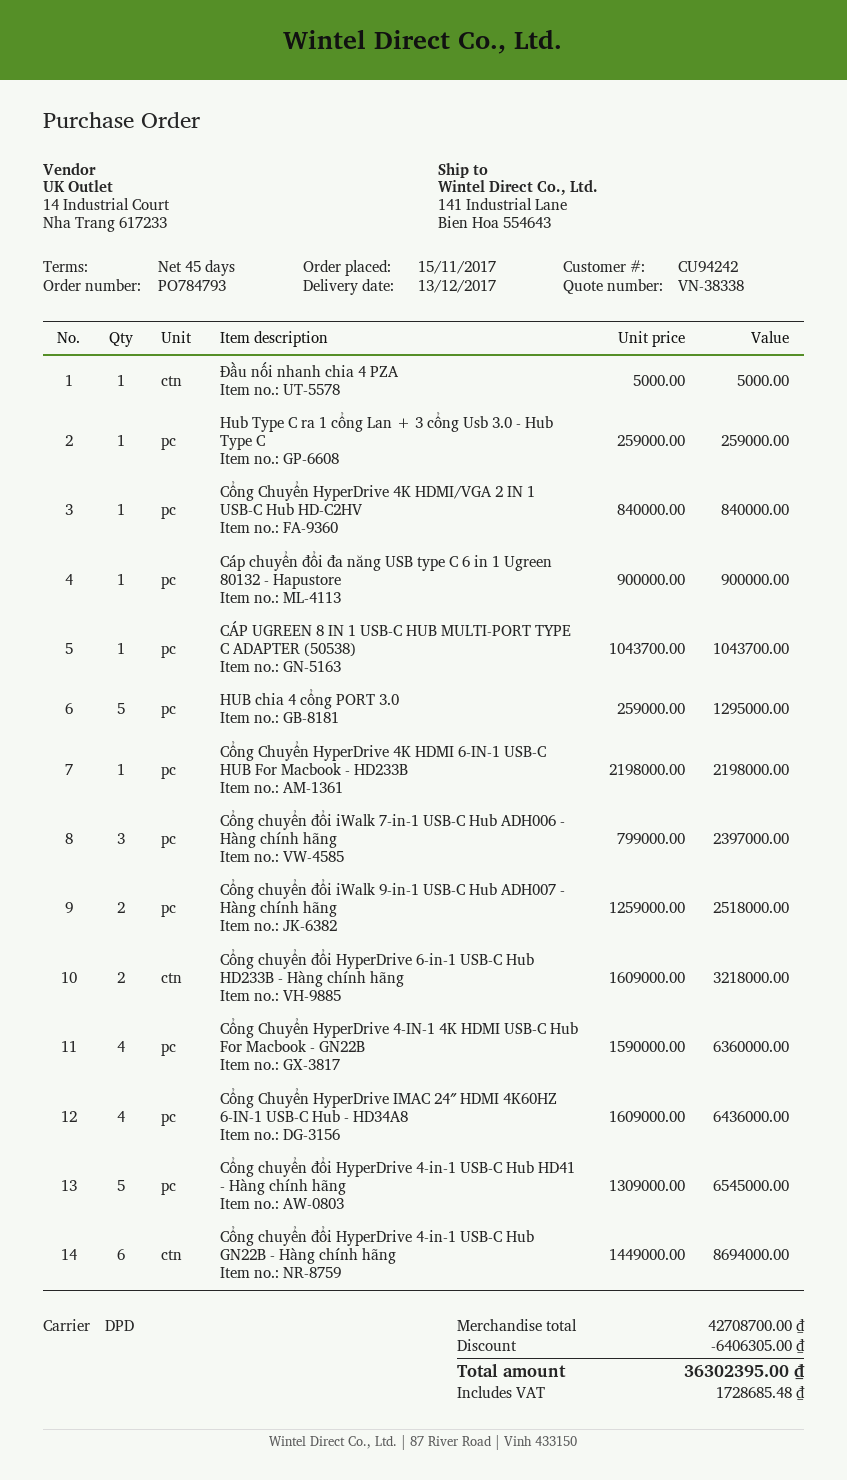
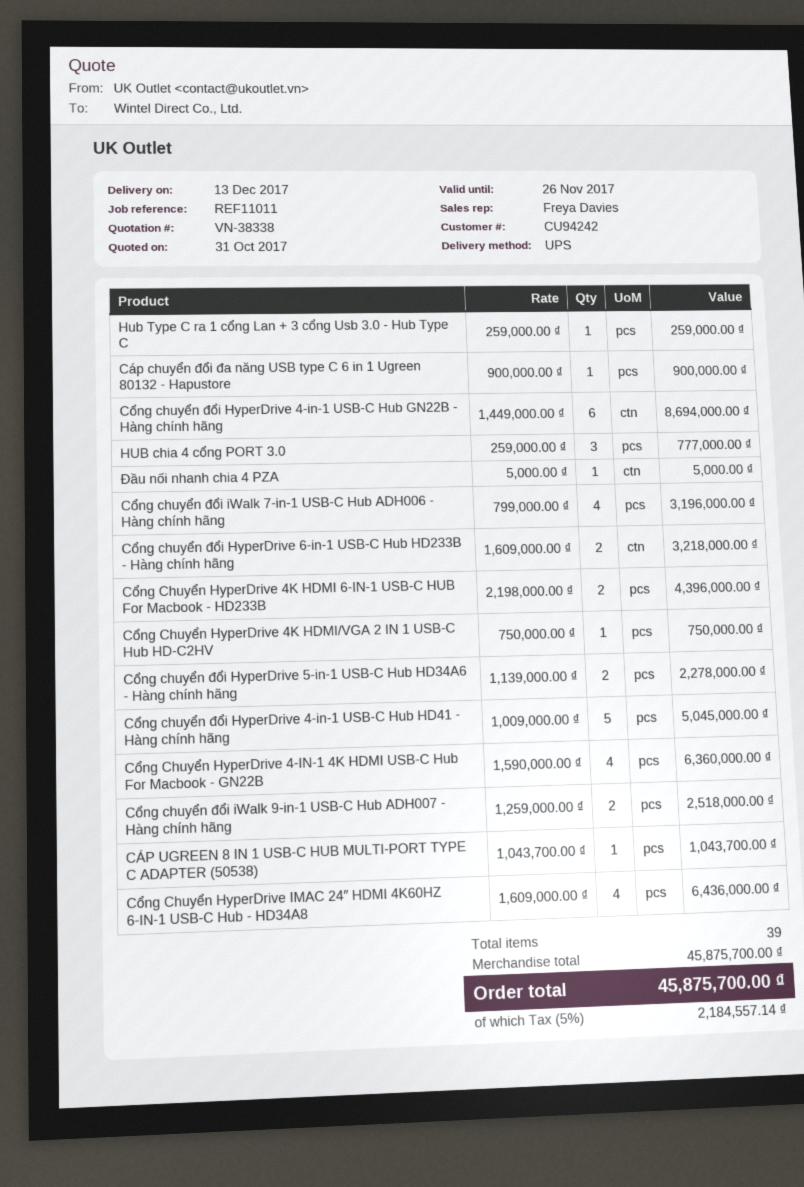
shipping method: DPD -> UPS
Cổng Chuyển HyperDrive 4K HDMI/VGA 2 IN 1 USB-C Hub HD-C2HV: 1 x 840000.00 = 840000.00 -> 1 x 750000.00 = 750000.00
HUB chia 4 cổng PORT 3.0: 5 x 259000.00 = 1295000.00 -> 3 x 259000.00 = 777000.00
Cổng Chuyển HyperDrive 4K HDMI 6-IN-1 USB-C HUB For Macbook - HD233B: 1 x 2198000.00 = 2198000.00 -> 2 x 2198000.00 = 4396000.00
Cổng chuyển đổi iWalk 7-in-1 USB-C Hub ADH006 - Hàng chính hãng: 3 x 799000.00 = 2397000.00 -> 4 x 799000.00 = 3196000.00
Cổng chuyển đổi HyperDrive 4-in-1 USB-C Hub HD41 - Hàng chính hãng: 5 x 1309000.00 = 6545000.00 -> 5 x 1009000.00 = 5045000.00
Cổng chuyển đổi HyperDrive 5-in-1 USB-C Hub HD34A6 - Hàng chính hãng: none -> 2 x 1139000.00 = 2278000.00
subtotal: 42708700.00 -> 45875700.00
discount: 6406305.00 -> none
tax: 1728685.48 -> 2184557.14
total: 36302395.00 -> 45875700.00

